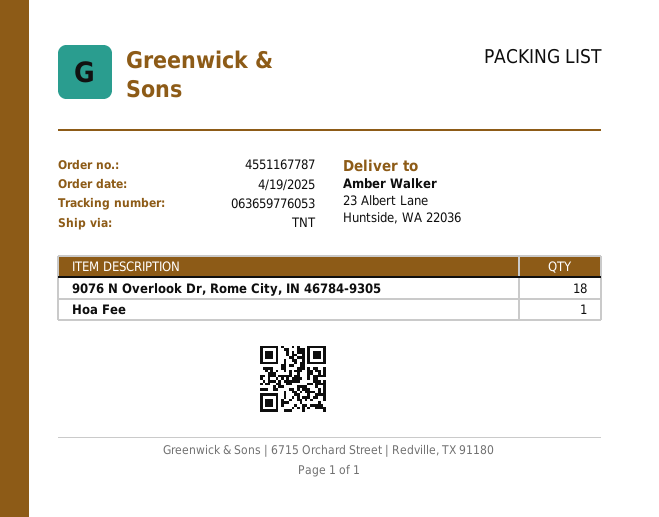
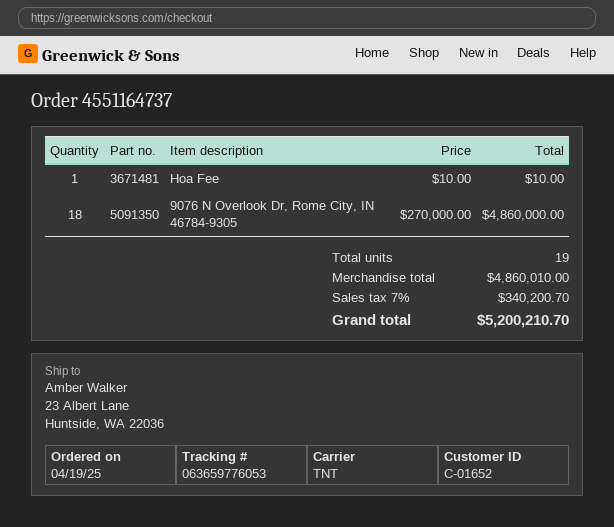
order number: 4551167787 -> 4551164737

